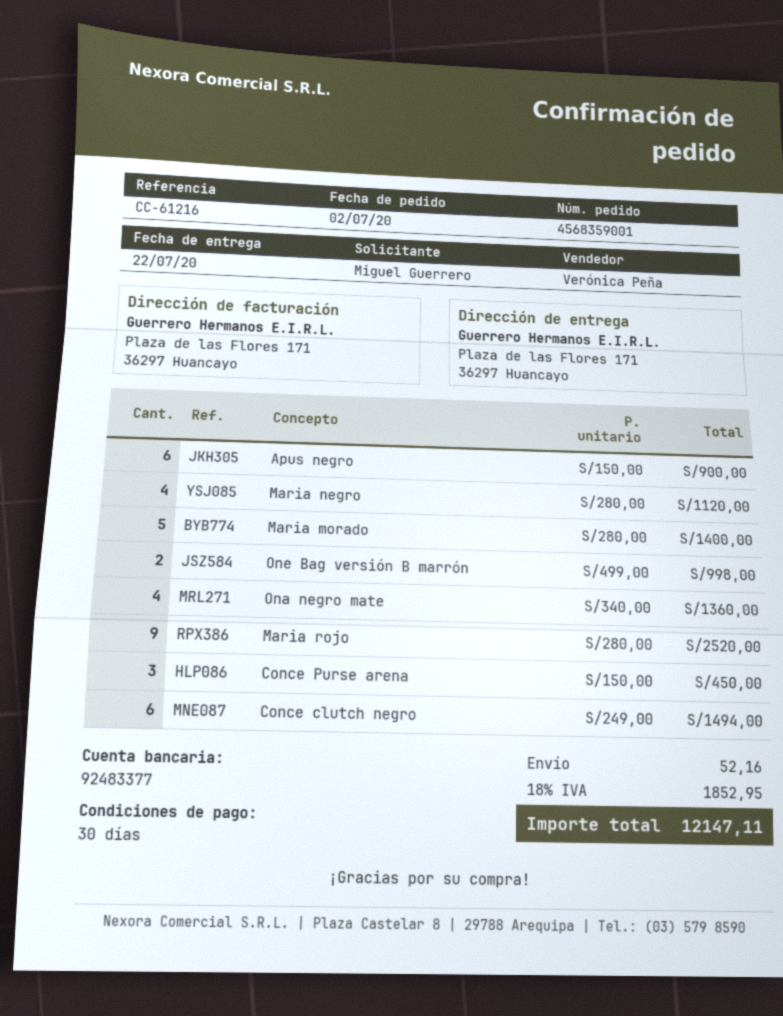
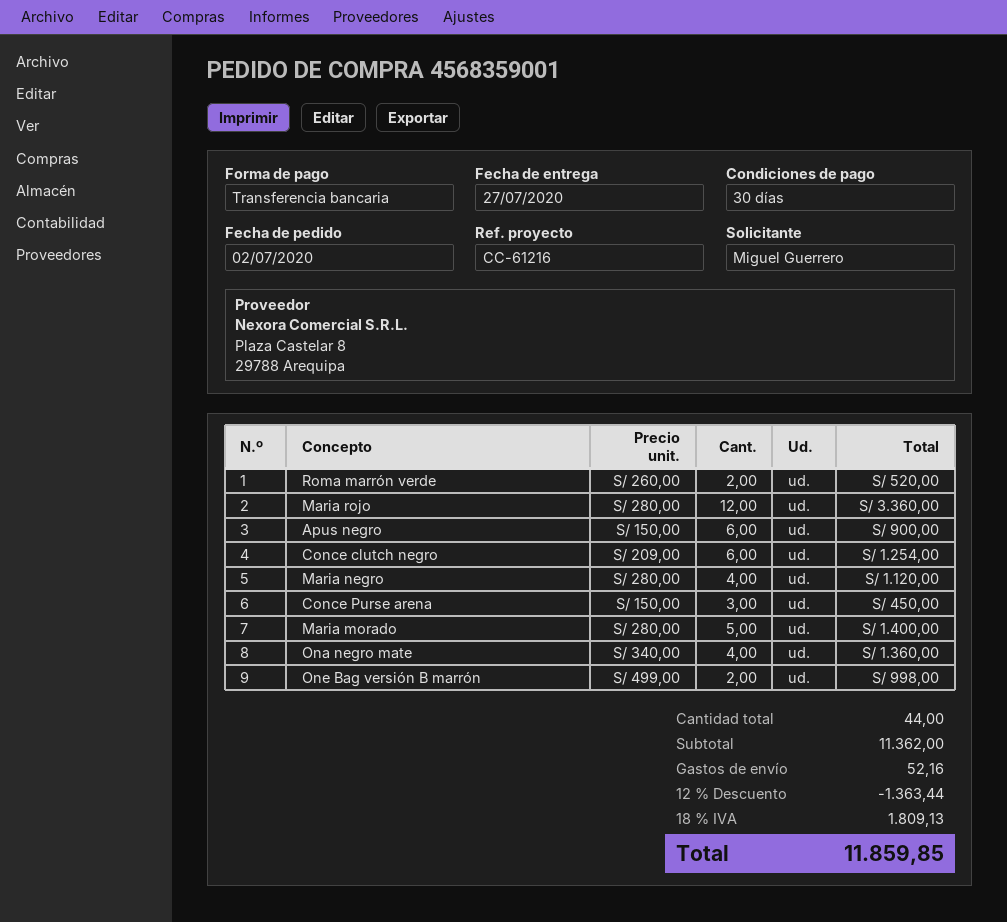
delivery date: 2020-07-22 -> 2020-07-27
Maria rojo: 9 x 280.00 = 2520.00 -> 12 x 280.00 = 3360.00
Conce clutch negro: 6 x 249.00 = 1494.00 -> 6 x 209.00 = 1254.00
Roma marrón verde: none -> 2 x 260.00 = 520.00
discount: none -> 12% = 1363.44
tax: 18% = 1852.95 -> 18% = 1809.13
total: 12147.11 -> 11859.85

